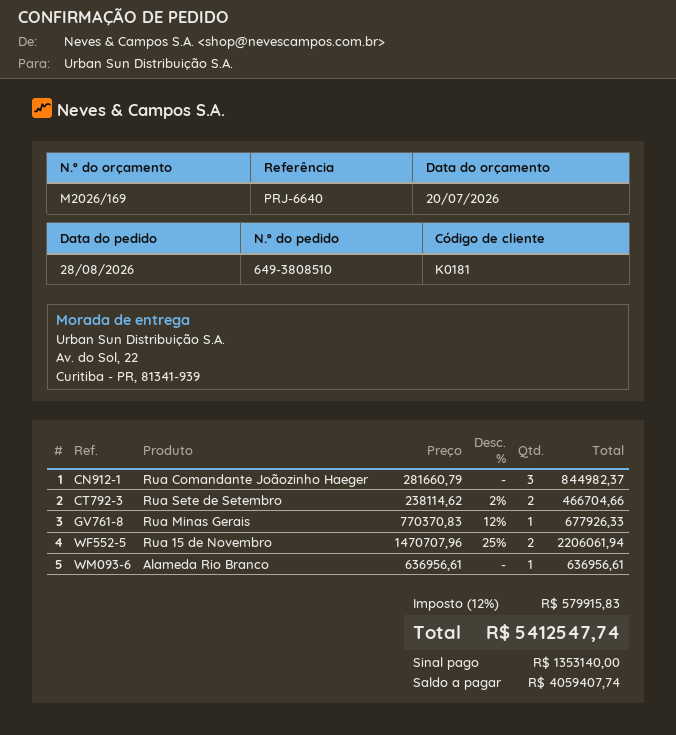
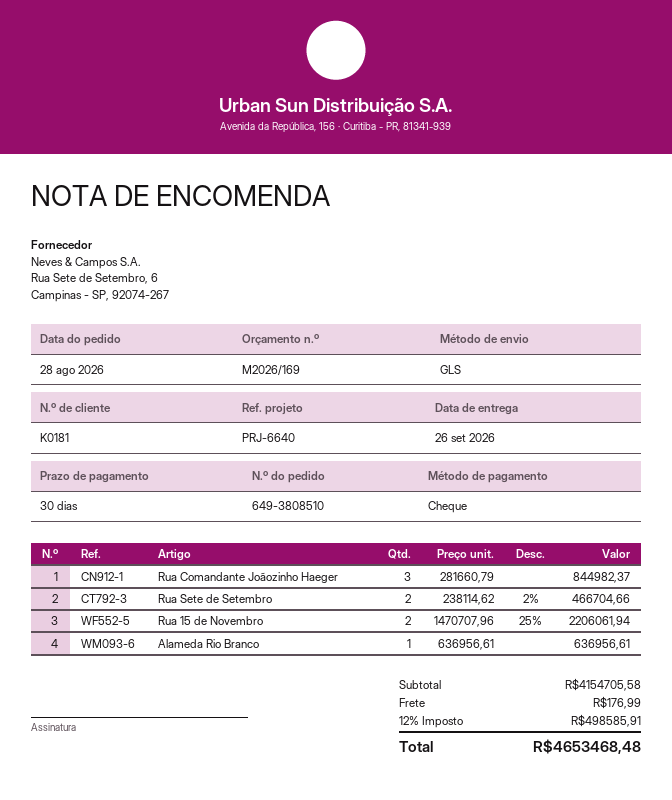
Rua Minas Gerais: 1 x 770370.83 - 12% = 677926.33 -> none
shipping: none -> 176.99
tax: 12% = 579915.83 -> 12% = 498585.91
total: 5412547.74 -> 4653468.48

